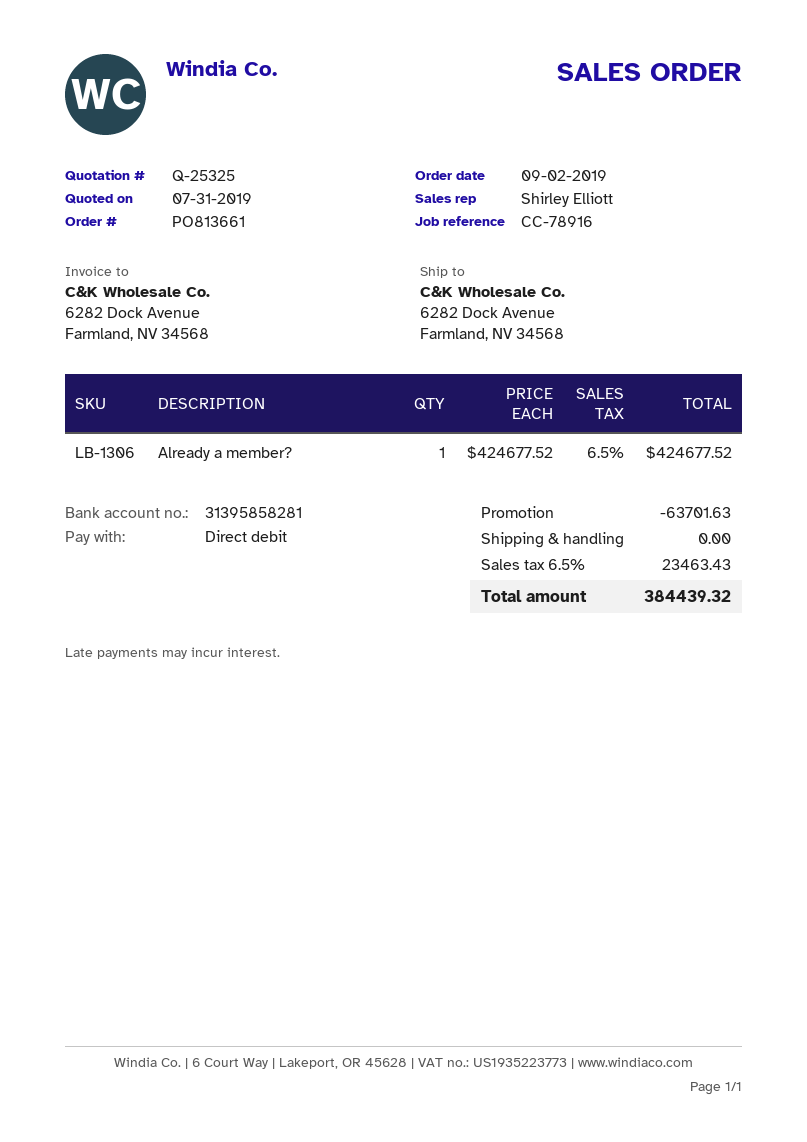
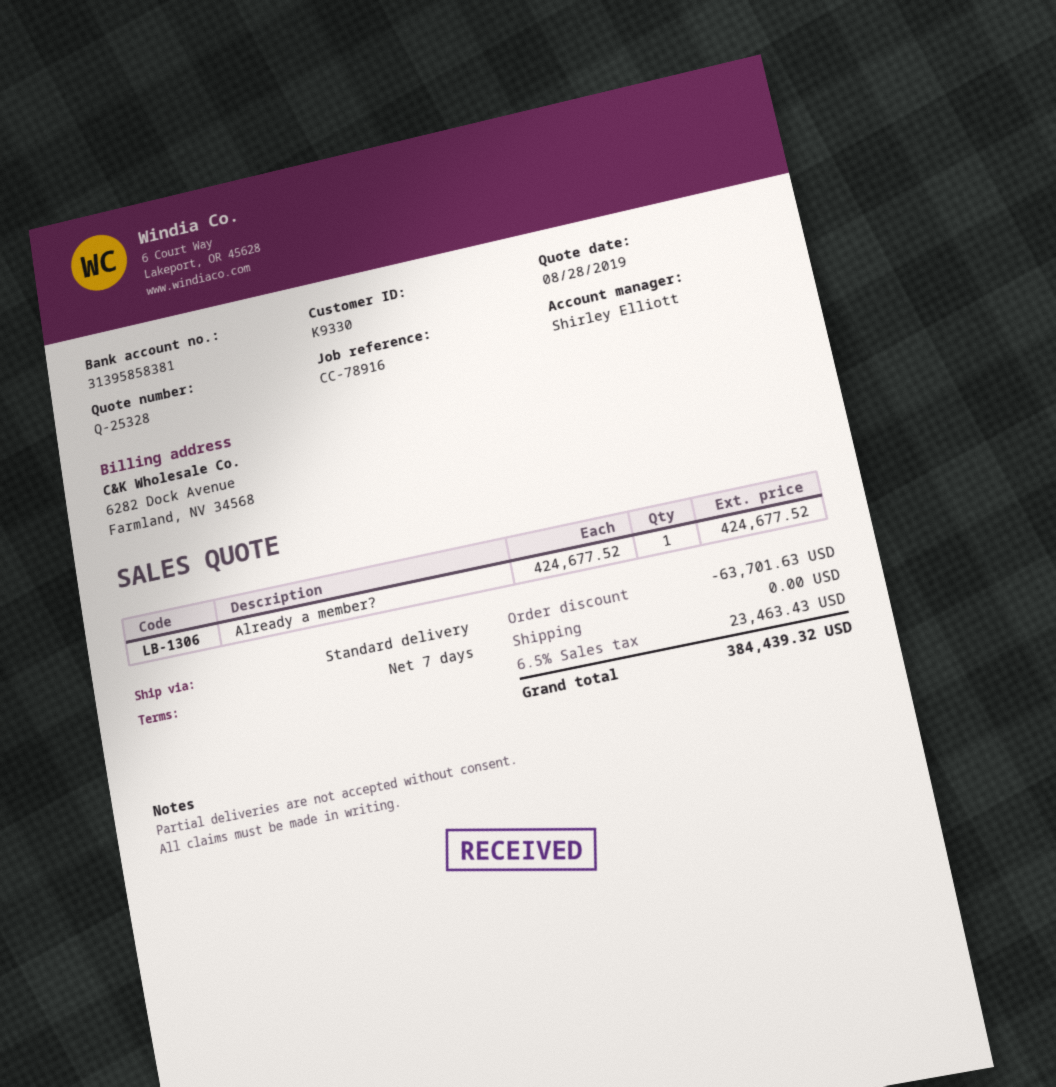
quote number: Q-25325 -> Q-25328
quote date: 2019-07-31 -> 2019-08-28
bank account: 31395858281 -> 31395858381

